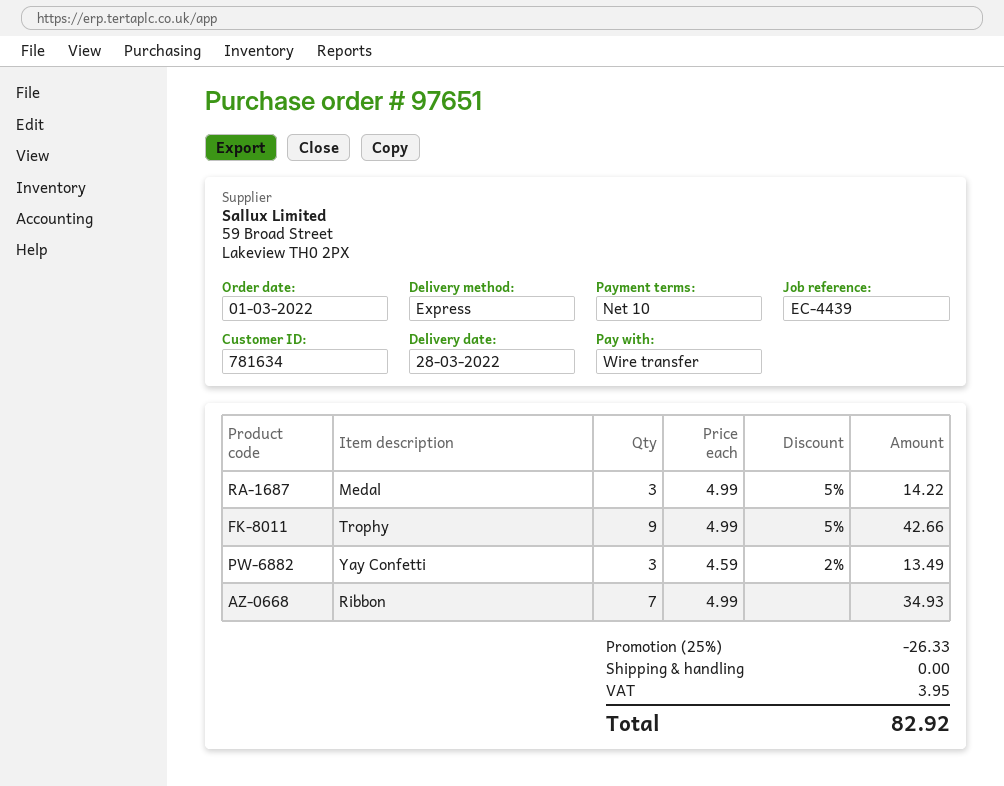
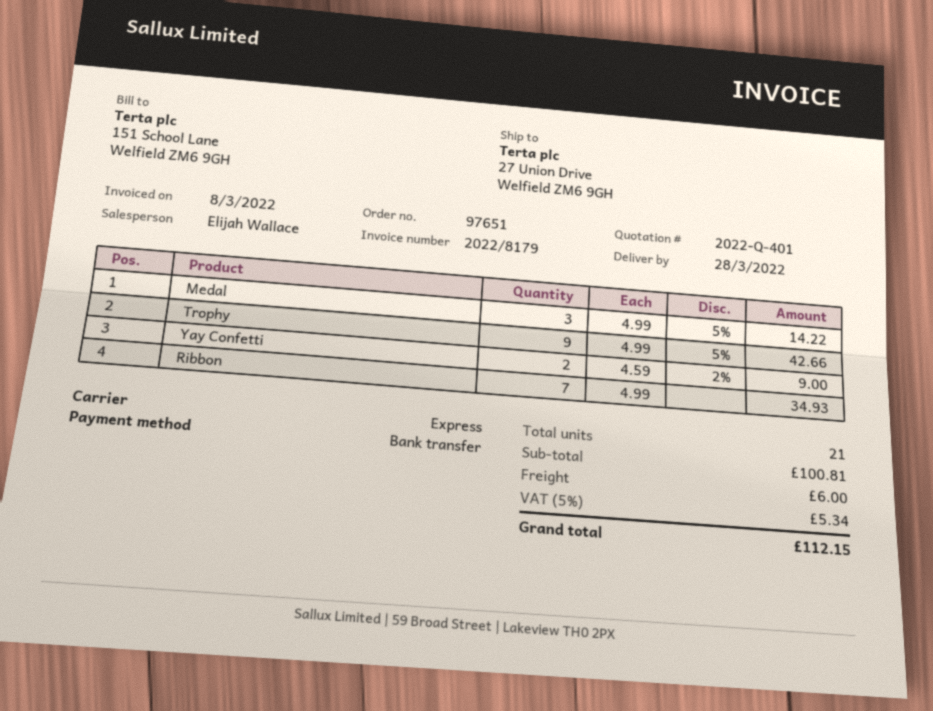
Yay Confetti: 3 x 4.59 - 2% = 13.49 -> 2 x 4.59 - 2% = 9.00
discount: 25% = 26.33 -> none
shipping: 0.00 -> 6.00
tax: 3.95 -> 5.34
total: 82.92 -> 112.15

